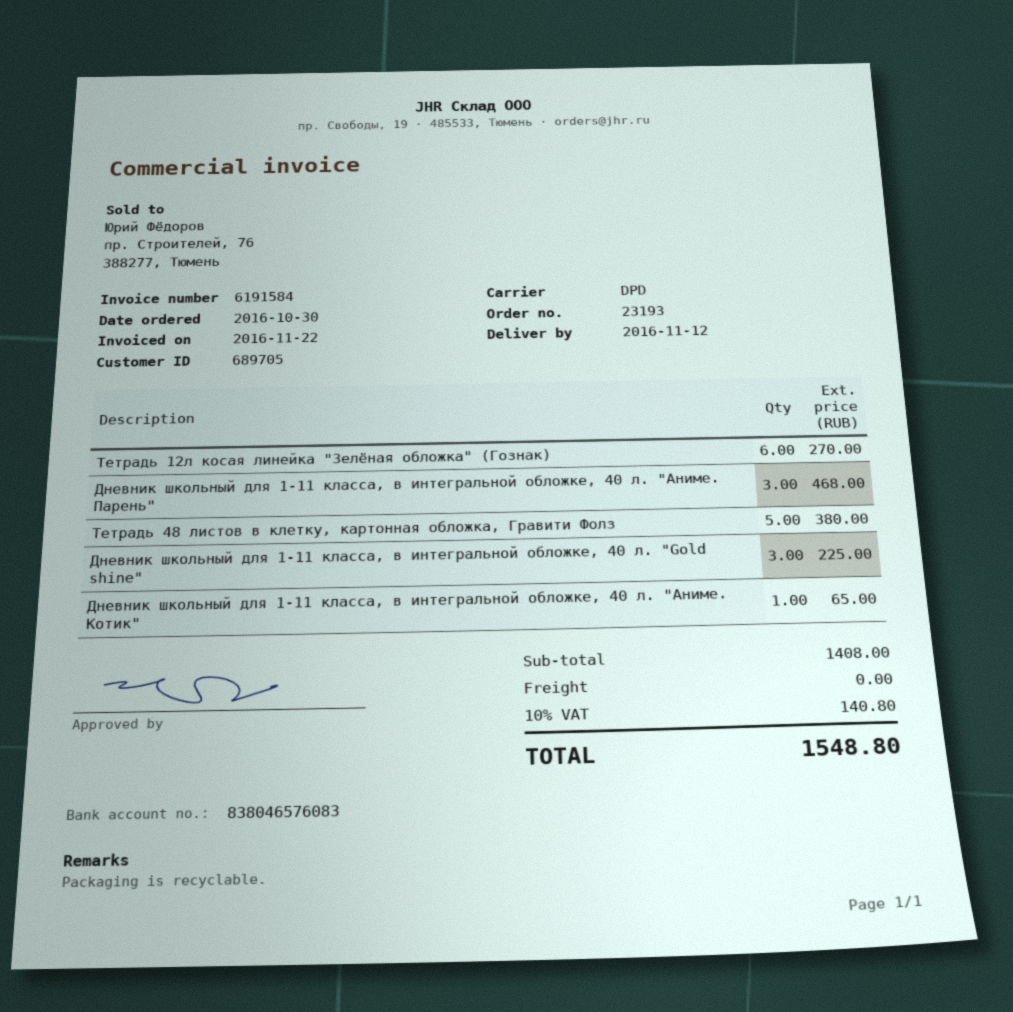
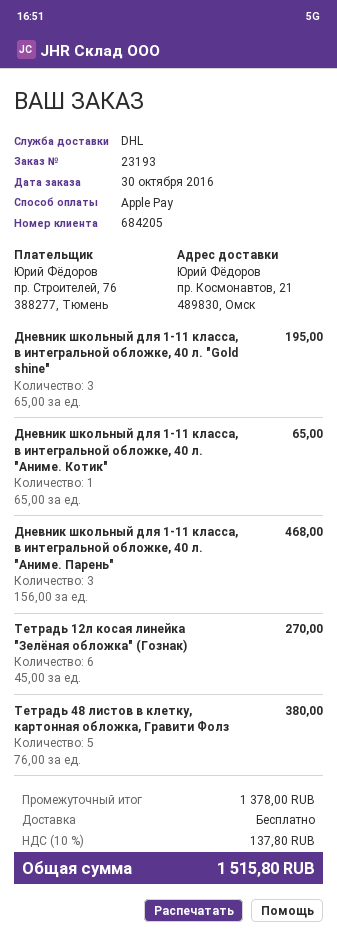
customer number: 689705 -> 684205
shipping method: DPD -> DHL
Дневник школьный для 1-11 класса, в интегральной обложке, 40 л. "Gold shine": 3 for 225.00 -> 3 for 195.00
subtotal: 1408.00 -> 1378.00
tax: 10% = 140.80 -> 10% = 137.80
total: 1548.80 -> 1515.80

